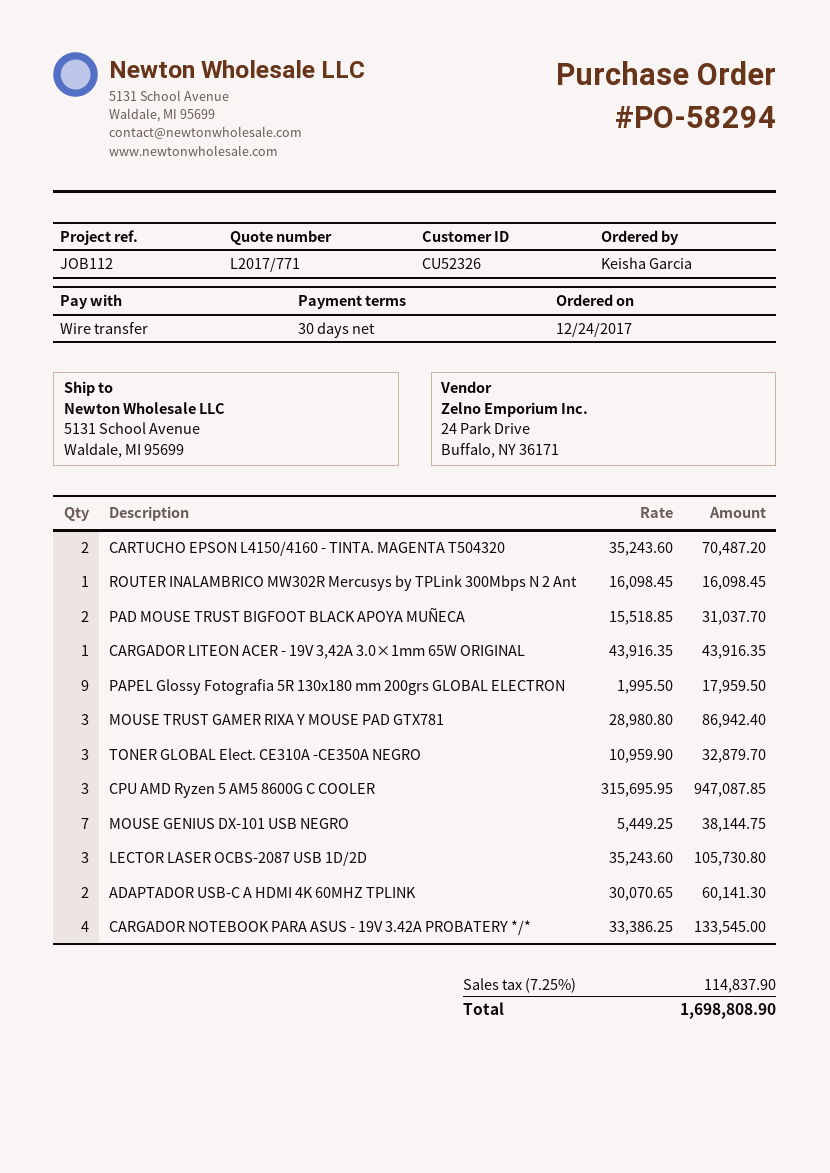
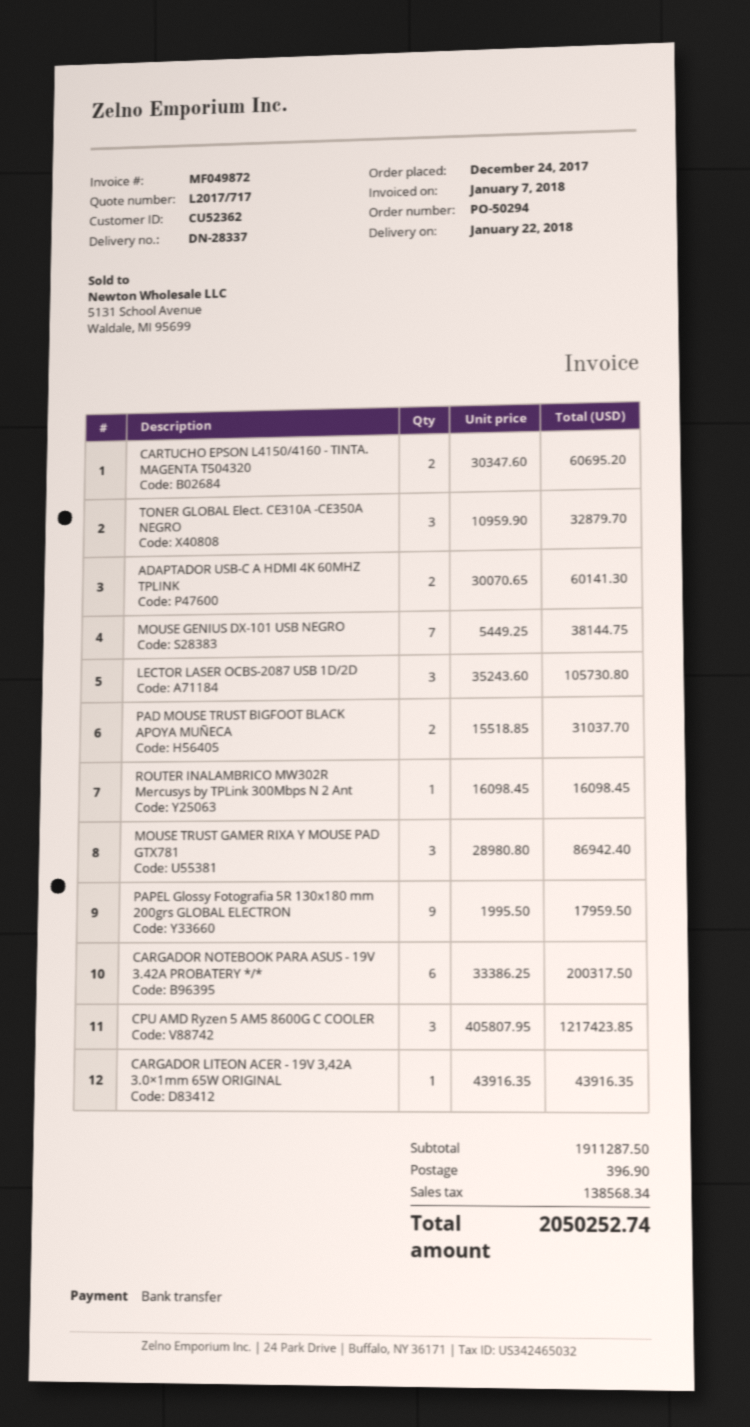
quote number: L2017/771 -> L2017/717
order number: PO-58294 -> PO-50294
customer number: CU52326 -> CU52362
CARTUCHO EPSON L4150/4160 - TINTA. MAGENTA T504320: 2 x 35243.60 = 70487.20 -> 2 x 30347.60 = 60695.20
CPU AMD Ryzen 5 AM5 8600G C COOLER: 3 x 315695.95 = 947087.85 -> 3 x 405807.95 = 1217423.85
CARGADOR NOTEBOOK PARA ASUS - 19V 3.42A PROBATERY */*: 4 x 33386.25 = 133545.00 -> 6 x 33386.25 = 200317.50
shipping: none -> 396.90
tax: 114837.90 -> 138568.34
total: 1698808.90 -> 2050252.74

